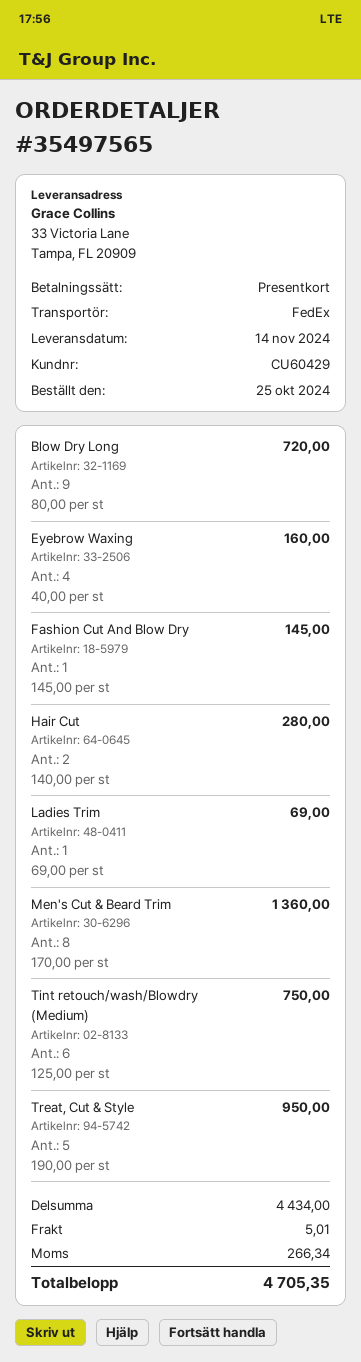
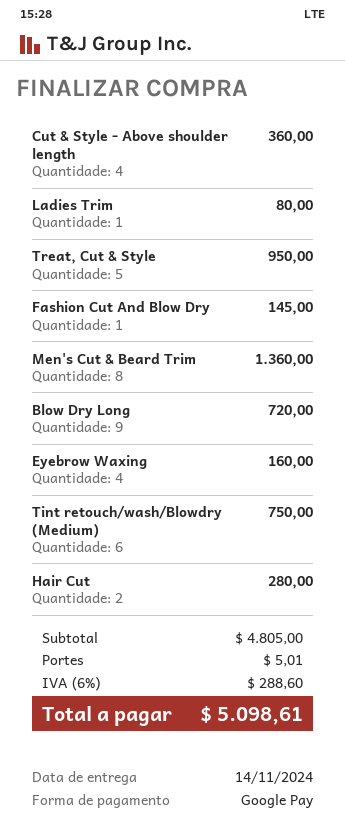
payment method: gift card -> Google Pay
Ladies Trim: 1 for 69.00 -> 1 for 80.00
Cut & Style - Above shoulder length: none -> 4 for 360.00
subtotal: 4434.00 -> 4805.00
tax: 266.34 -> 288.60
total: 4705.35 -> 5098.61

